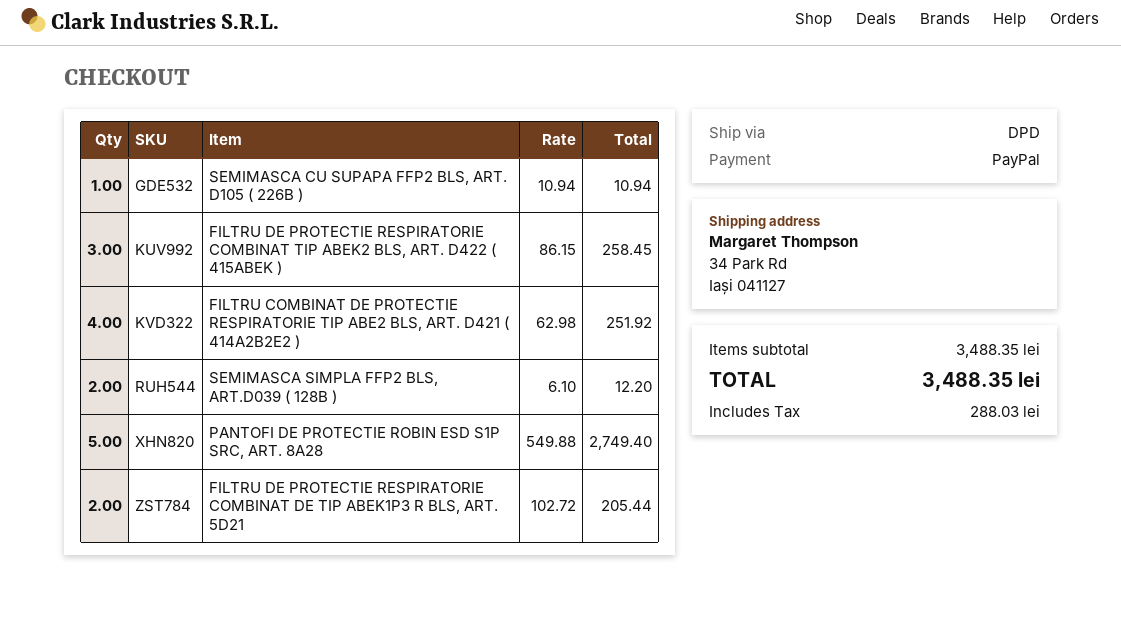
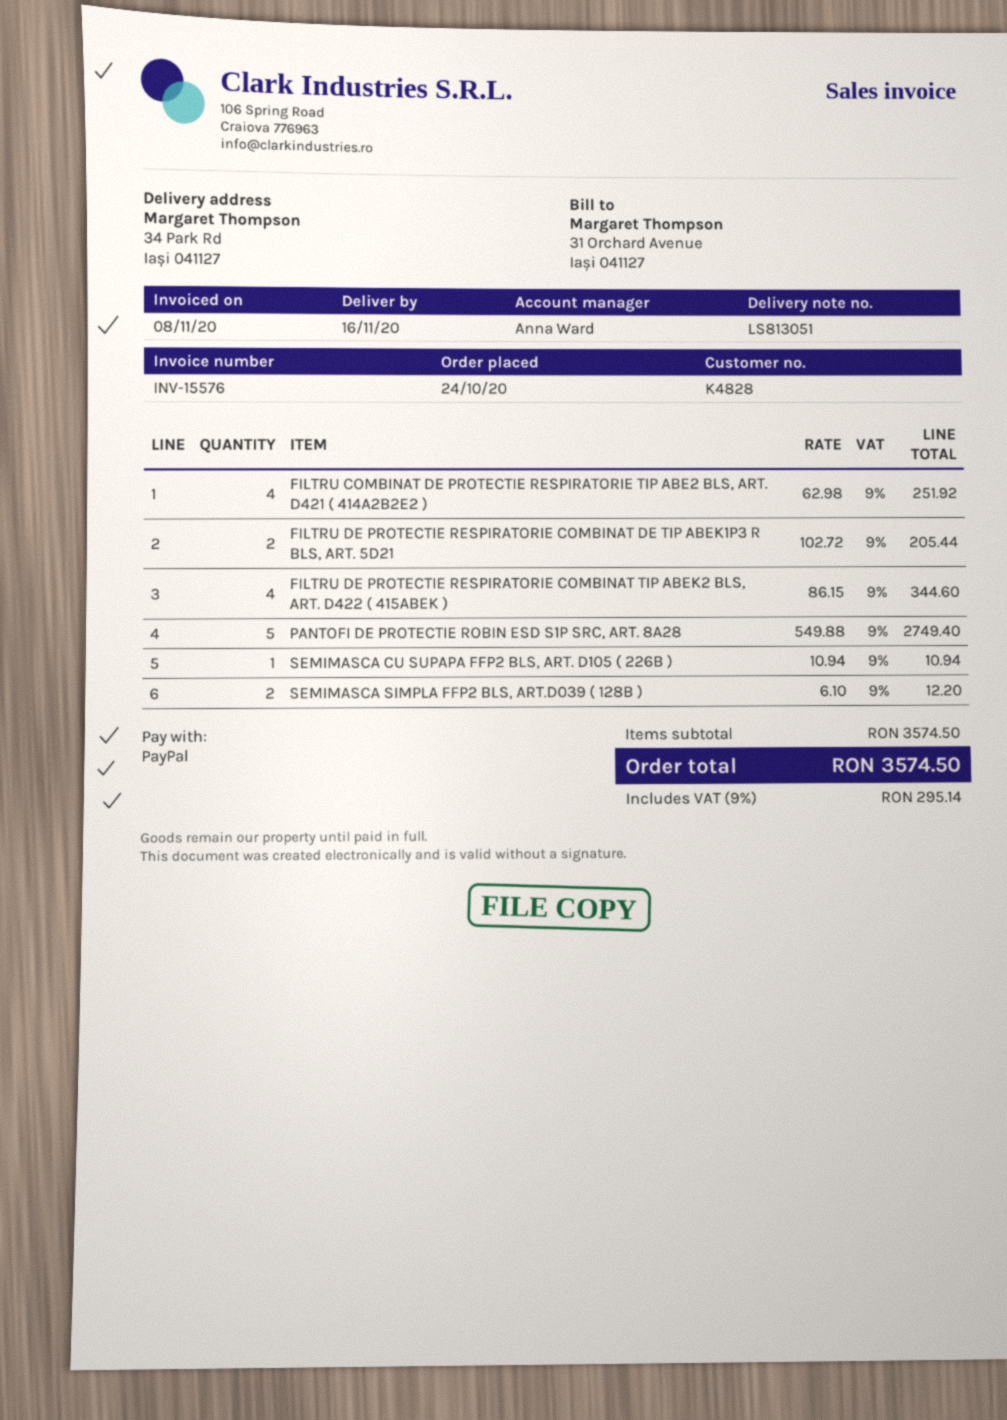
FILTRU DE PROTECTIE RESPIRATORIE COMBINAT TIP ABEK2 BLS, ART. D422 ( 415ABEK ): 3 x 86.15 = 258.45 -> 4 x 86.15 = 344.60
subtotal: 3488.35 -> 3574.50
tax: 288.03 -> 295.14
total: 3488.35 -> 3574.50

